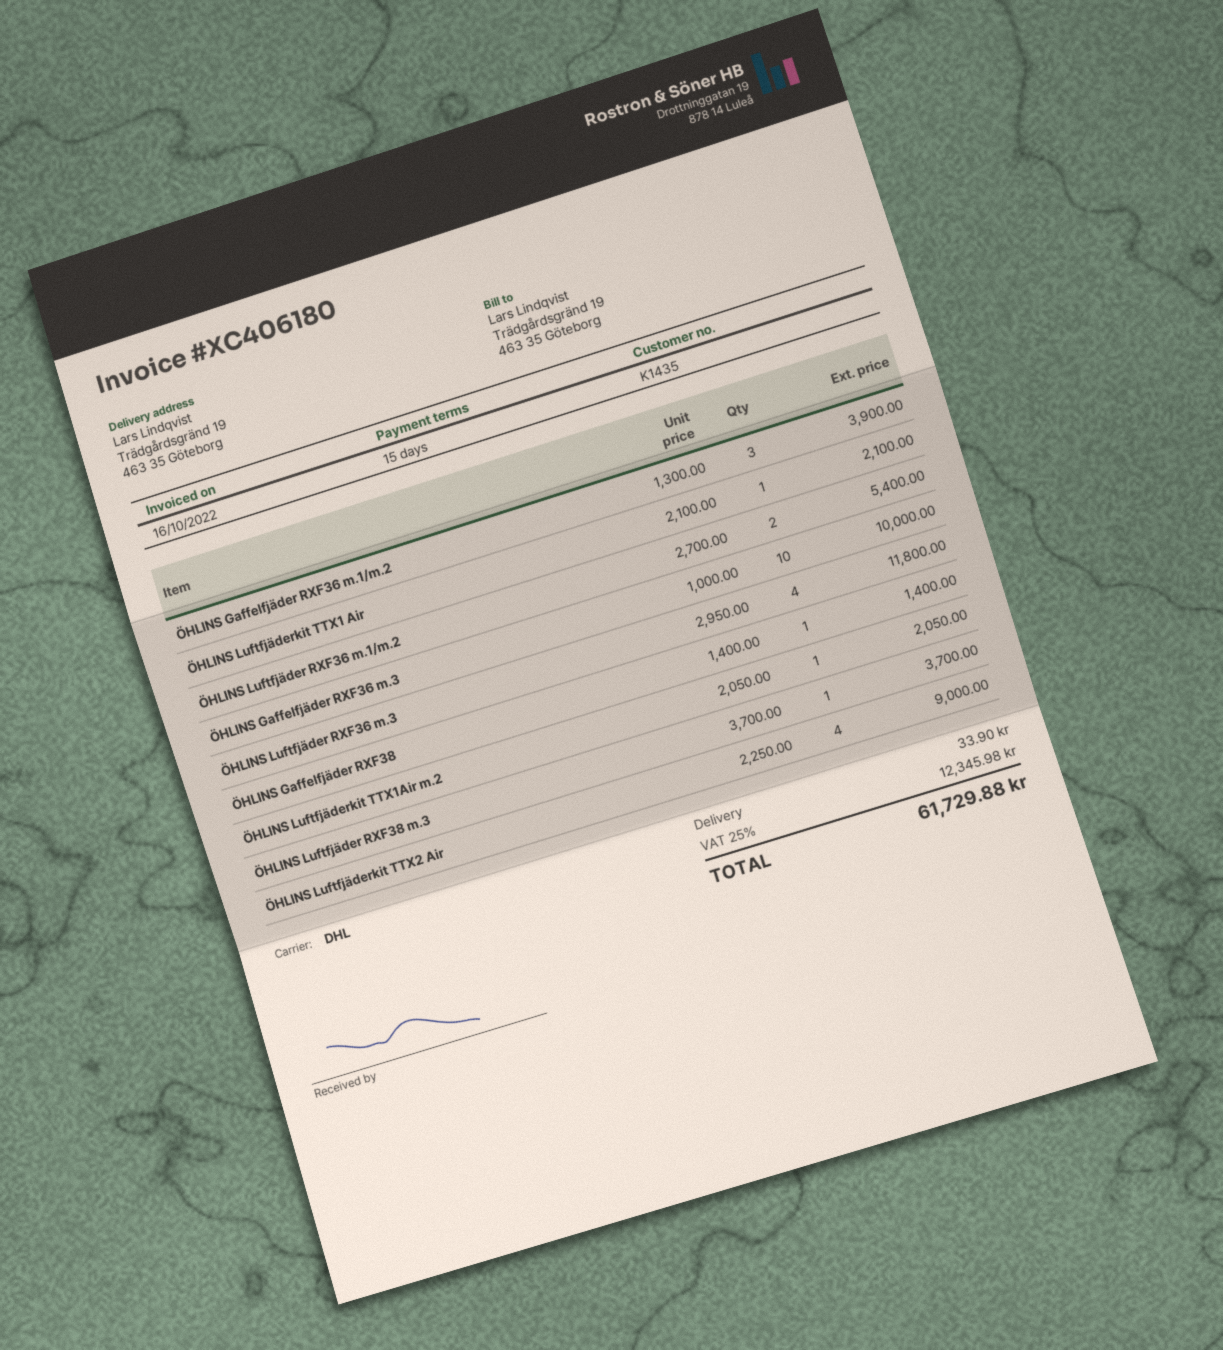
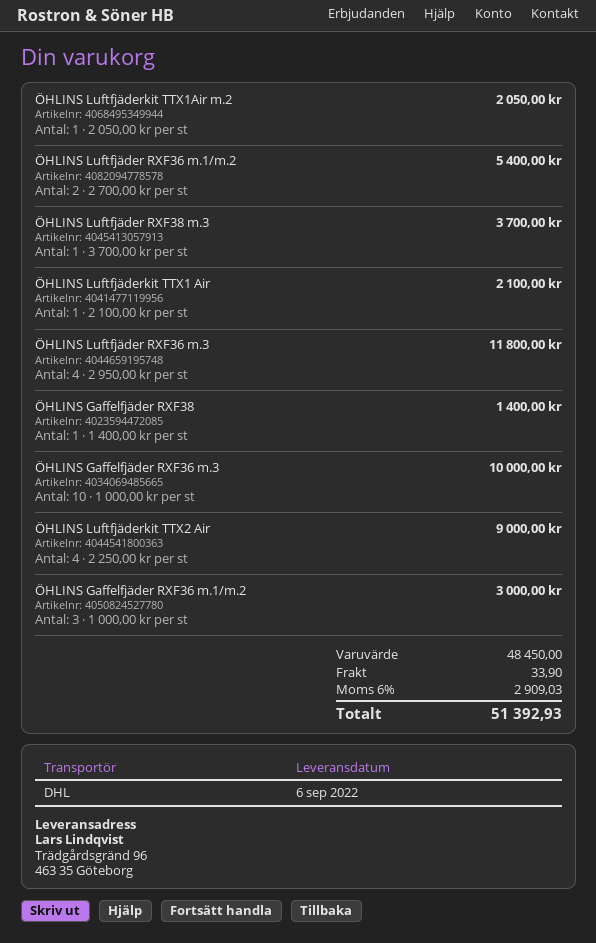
ship to: Trädgårdsgränd 19, 463 35 Göteborg -> Trädgårdsgränd 96, 463 35 Göteborg
ÖHLINS Gaffelfjäder RXF36 m.1/m.2: 3 x 1300.00 = 3900.00 -> 3 x 1000.00 = 3000.00
tax: 25% = 12345.98 -> 6% = 2909.03
total: 61729.88 -> 51392.93

